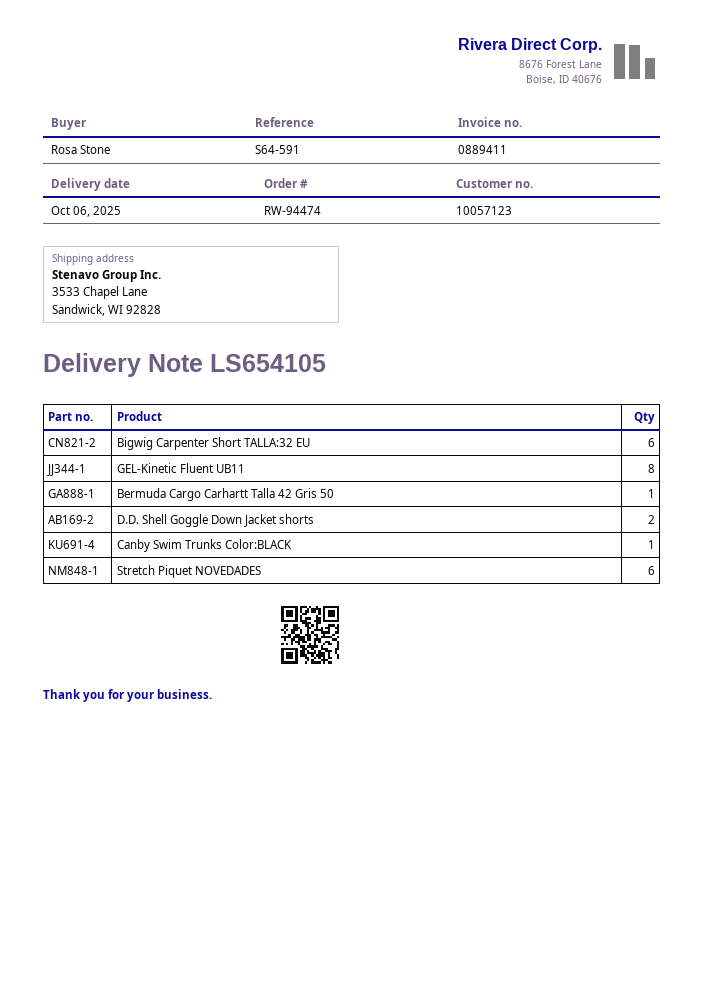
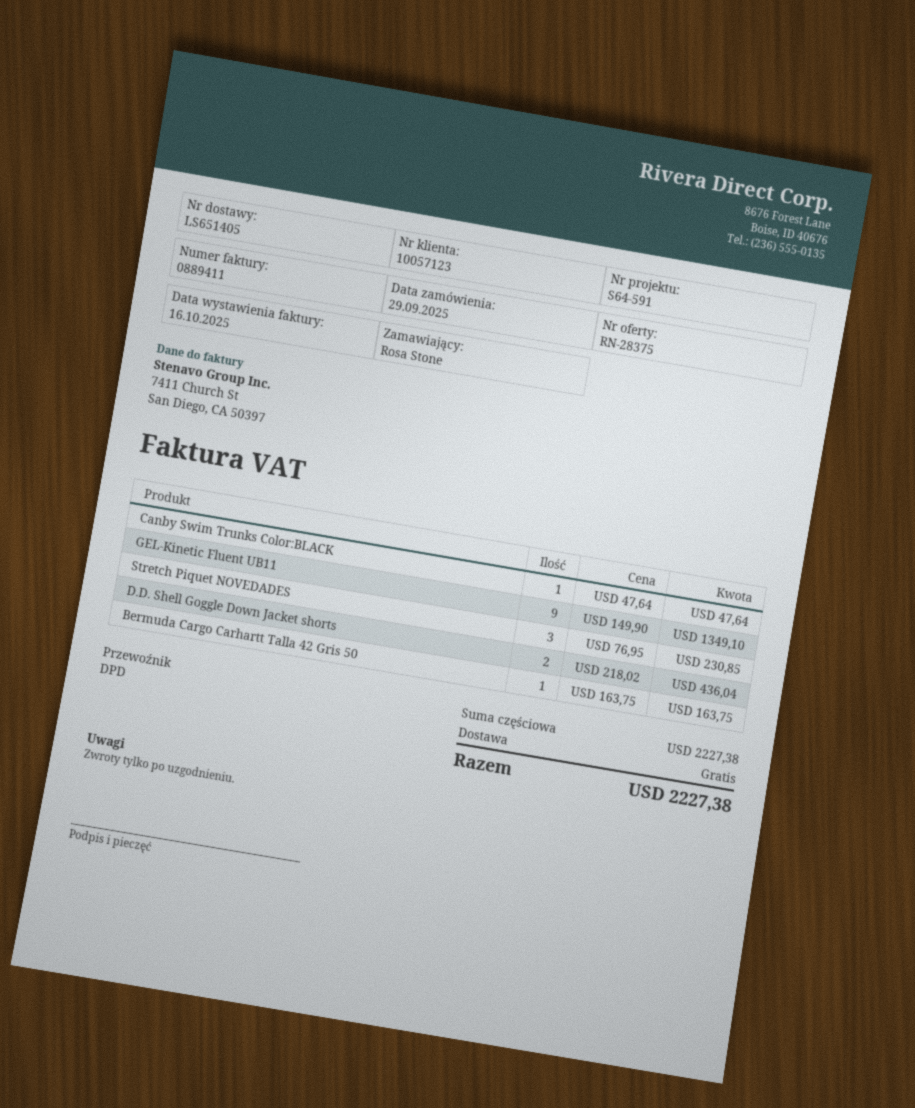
delivery note number: LS654105 -> LS651405
Bigwig Carpenter Short TALLA:32 EU: 6 -> none
GEL-Kinetic Fluent UB11: 8 -> 9
Stretch Piquet NOVEDADES: 6 -> 3

